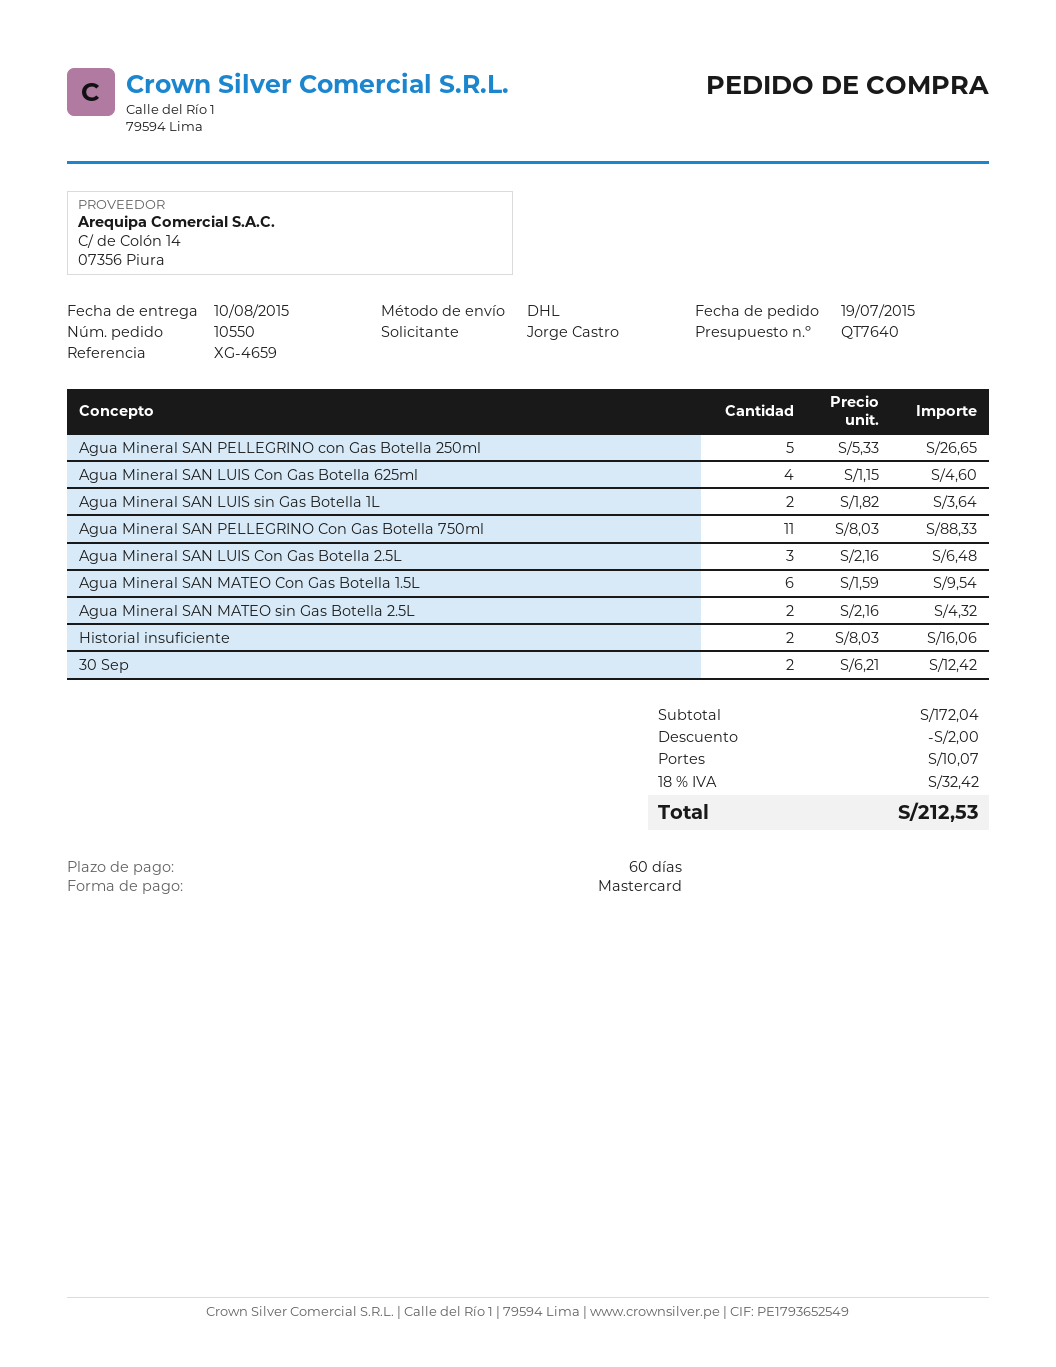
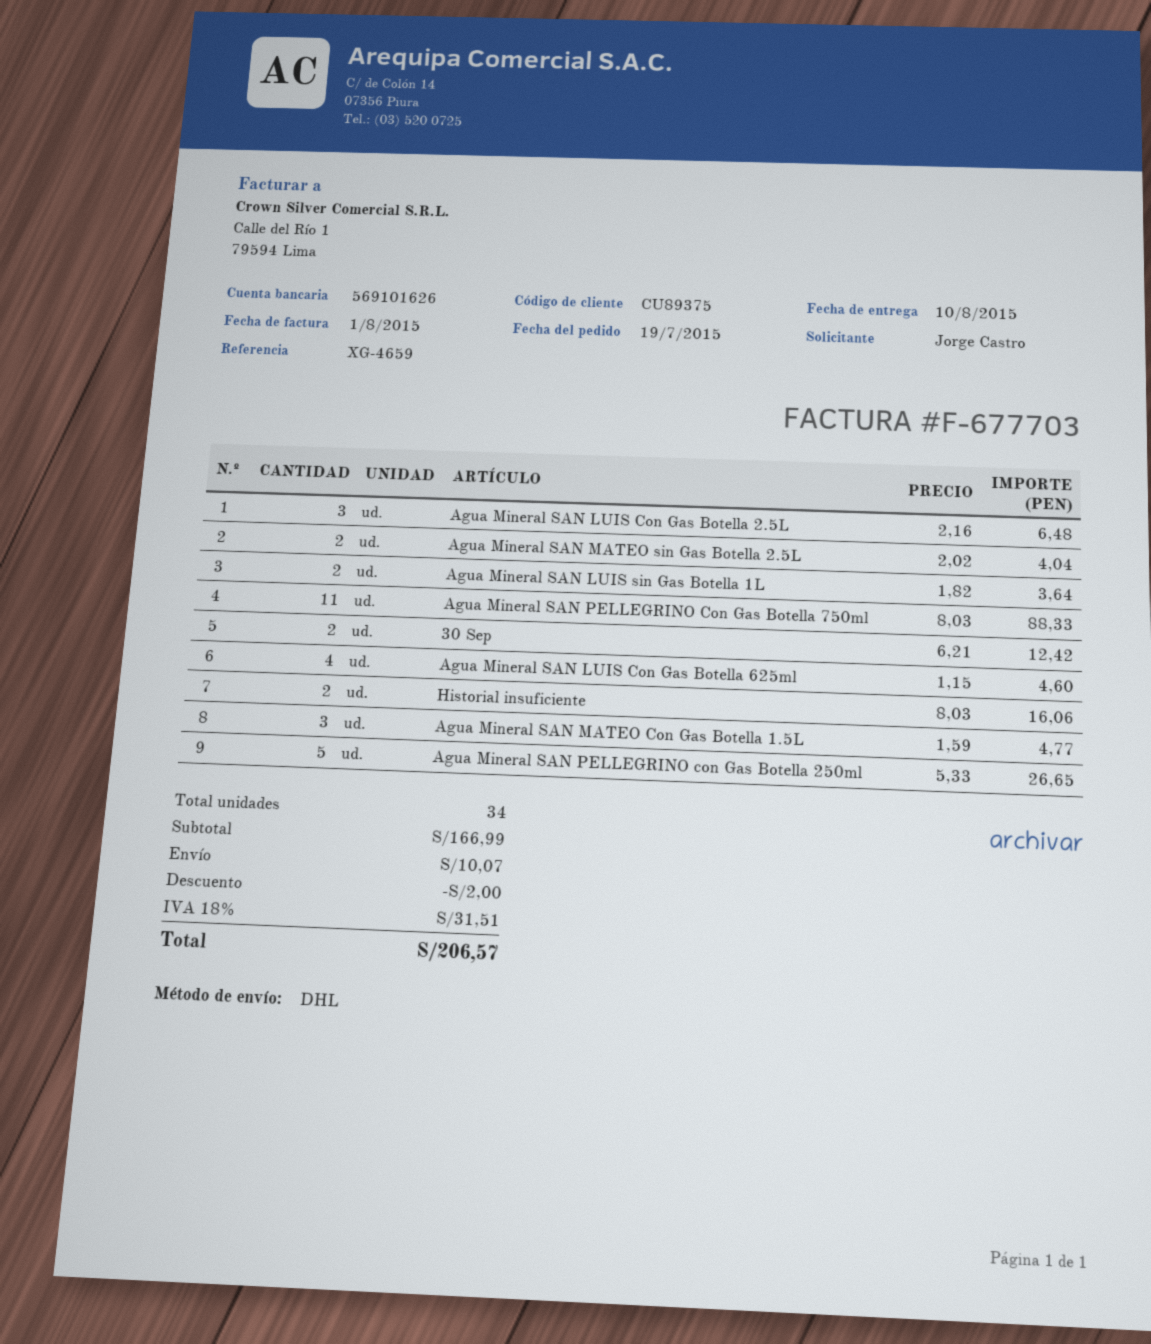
Agua Mineral SAN MATEO Con Gas Botella 1.5L: 6 x 1.59 = 9.54 -> 3 x 1.59 = 4.77
Agua Mineral SAN MATEO sin Gas Botella 2.5L: 2 x 2.16 = 4.32 -> 2 x 2.02 = 4.04
subtotal: 172.04 -> 166.99
tax: 18% = 32.42 -> 18% = 31.51
total: 212.53 -> 206.57

